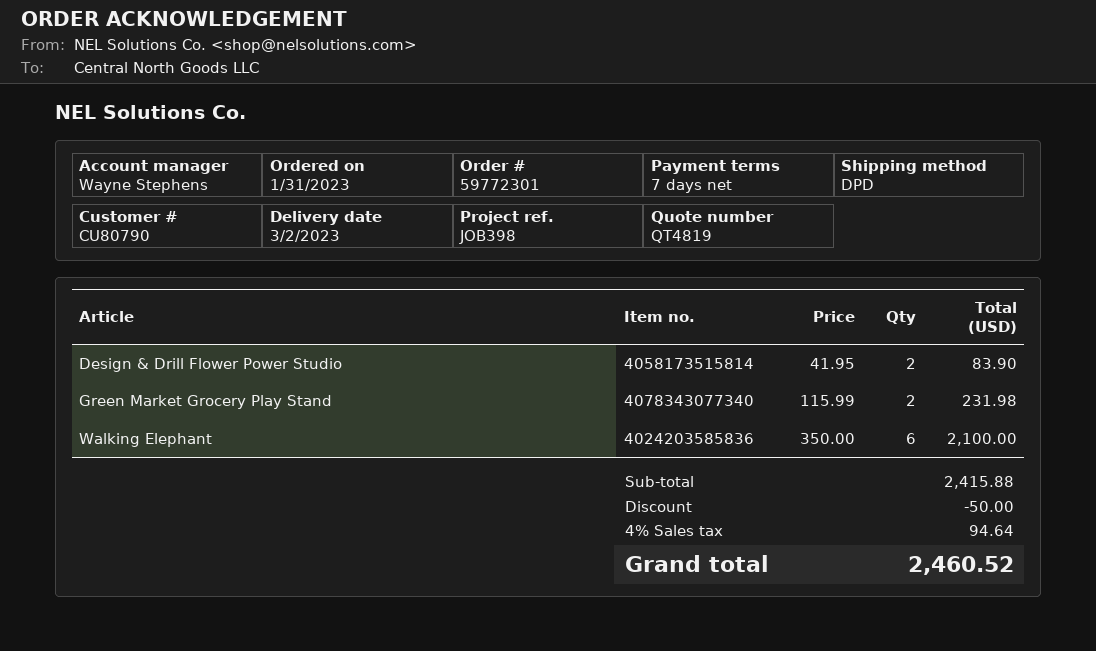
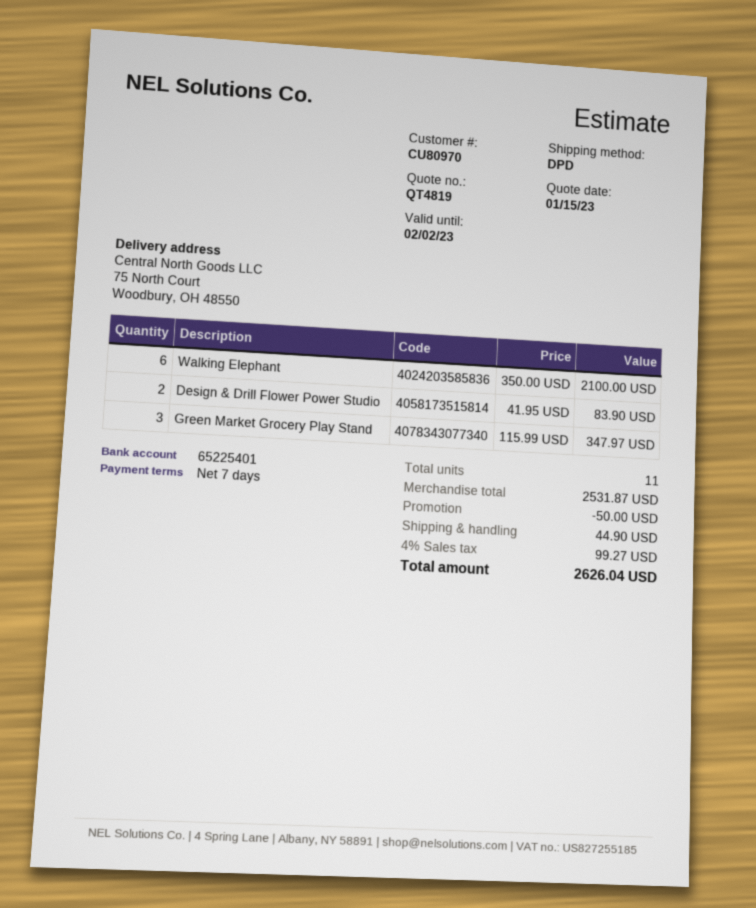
customer number: CU80790 -> CU80970
Green Market Grocery Play Stand: 2 x 115.99 = 231.98 -> 3 x 115.99 = 347.97
subtotal: 2415.88 -> 2531.87
shipping: none -> 44.90
tax: 4% = 94.64 -> 4% = 99.27
total: 2460.52 -> 2626.04

